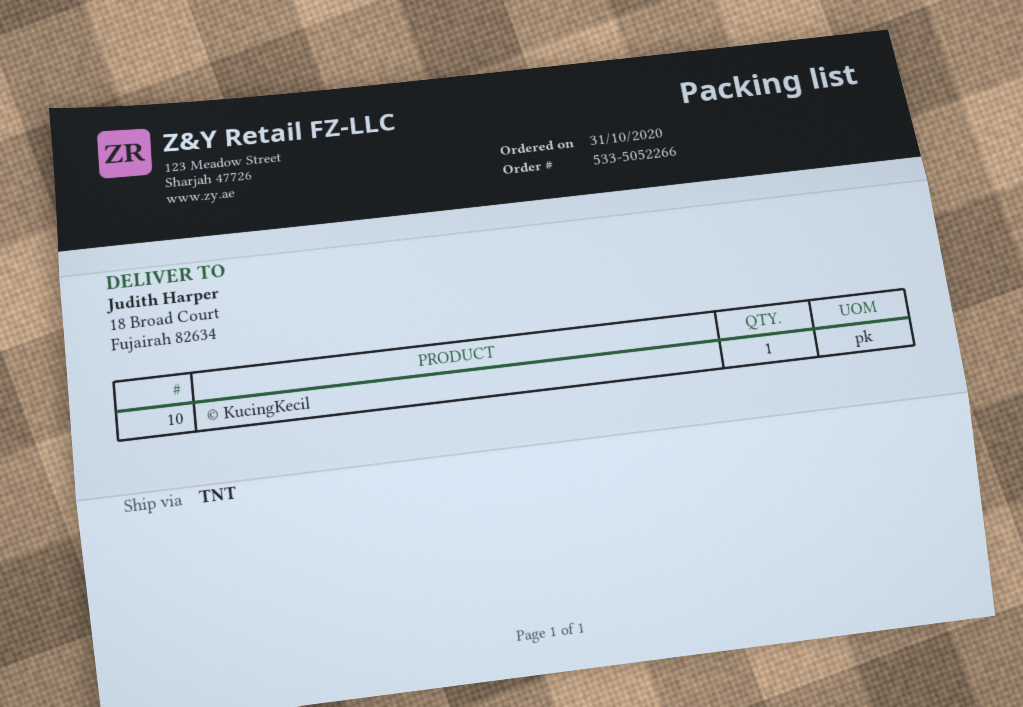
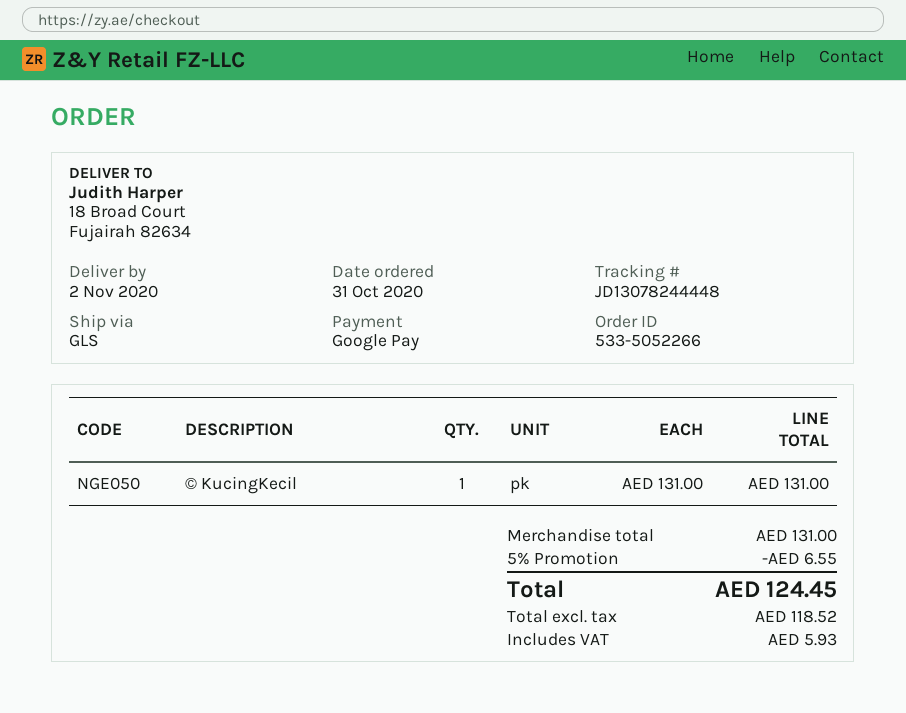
shipping method: TNT -> GLS

